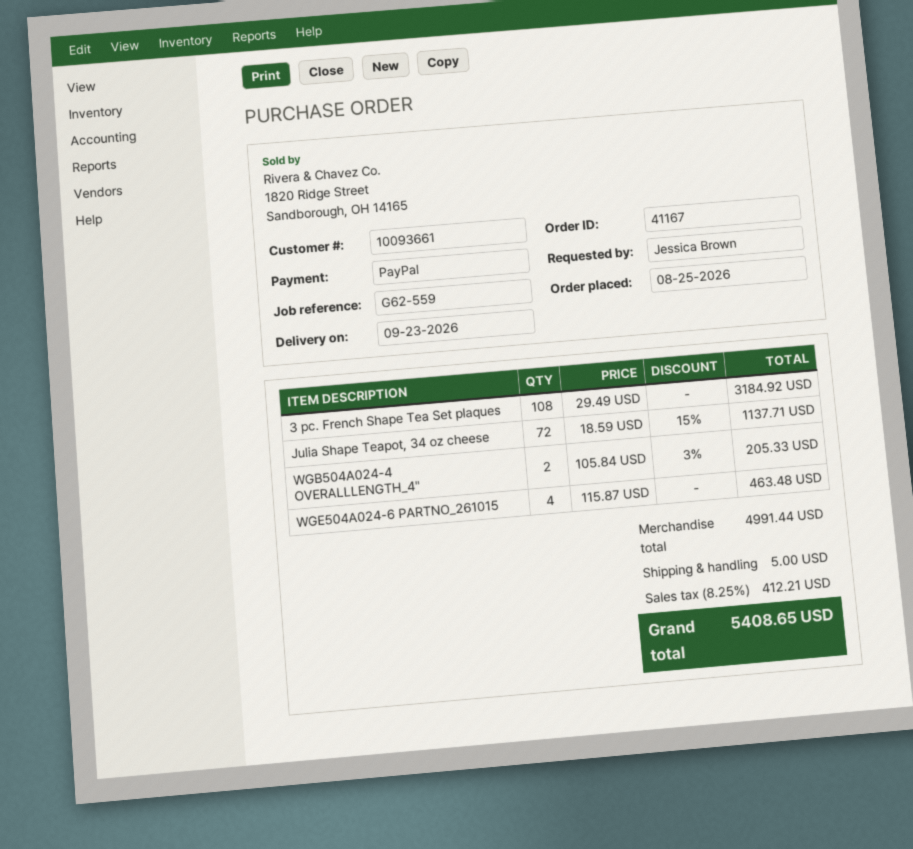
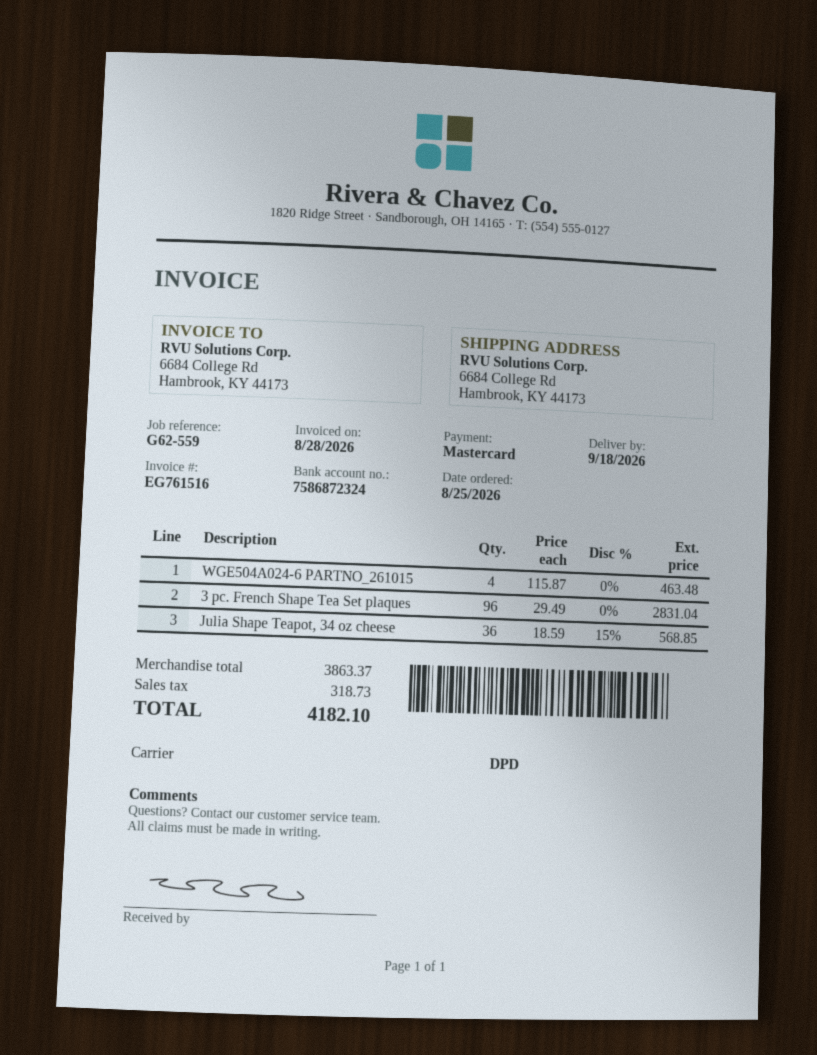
delivery date: 2026-09-23 -> 2026-09-18
payment method: PayPal -> Mastercard
3 pc. French Shape Tea Set plaques: 108 x 29.49 = 3184.92 -> 96 x 29.49 = 2831.04
Julia Shape Teapot, 34 oz cheese: 72 x 18.59 - 15% = 1137.71 -> 36 x 18.59 - 15% = 568.85
WGB504A024-4 OVERALLLENGTH_4": 2 x 105.84 - 3% = 205.33 -> none
subtotal: 4991.44 -> 3863.37
shipping: 5.00 -> none
tax: 412.21 -> 318.73
total: 5408.65 -> 4182.10

